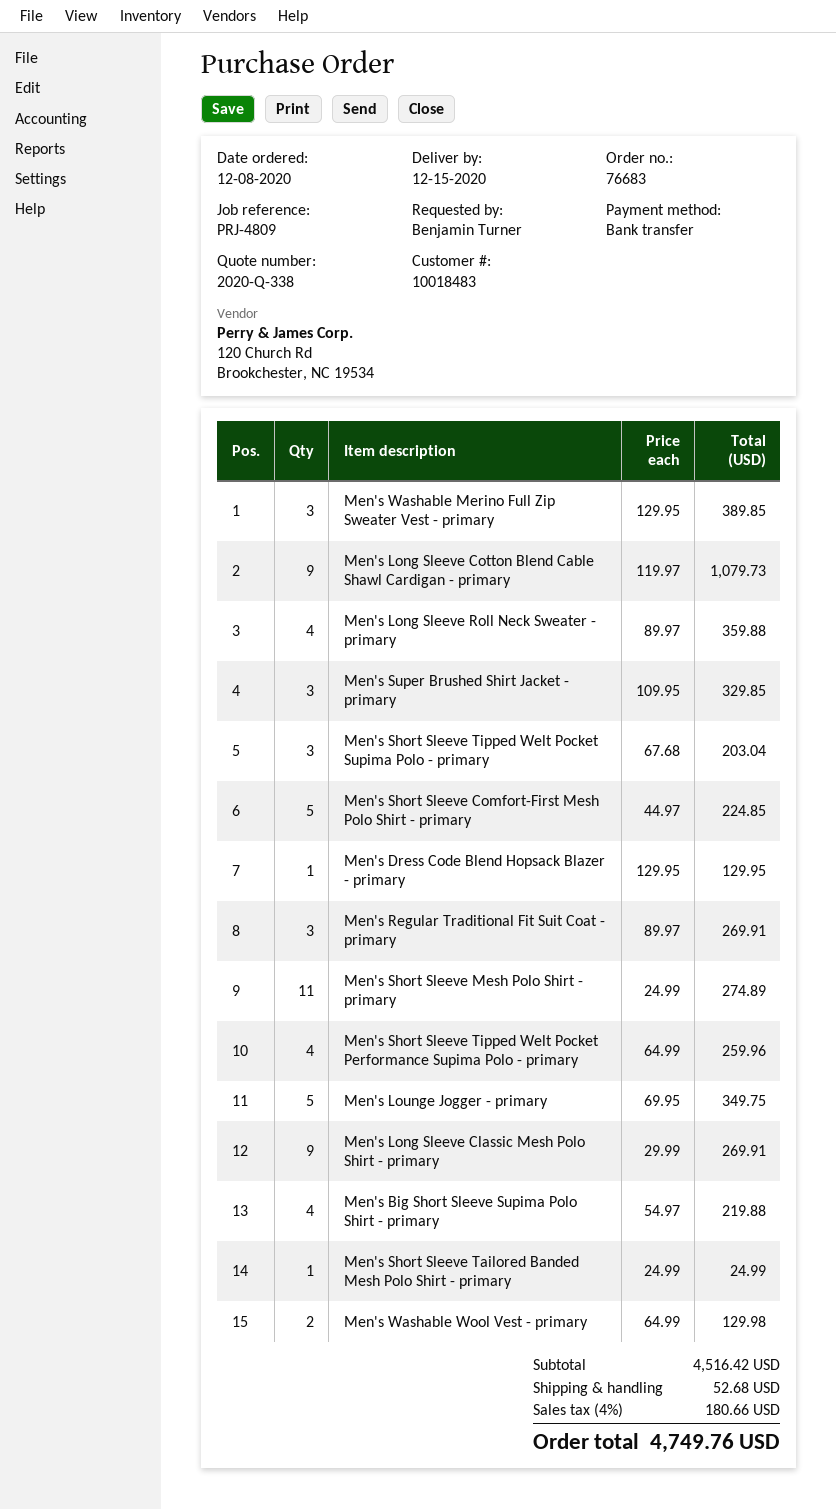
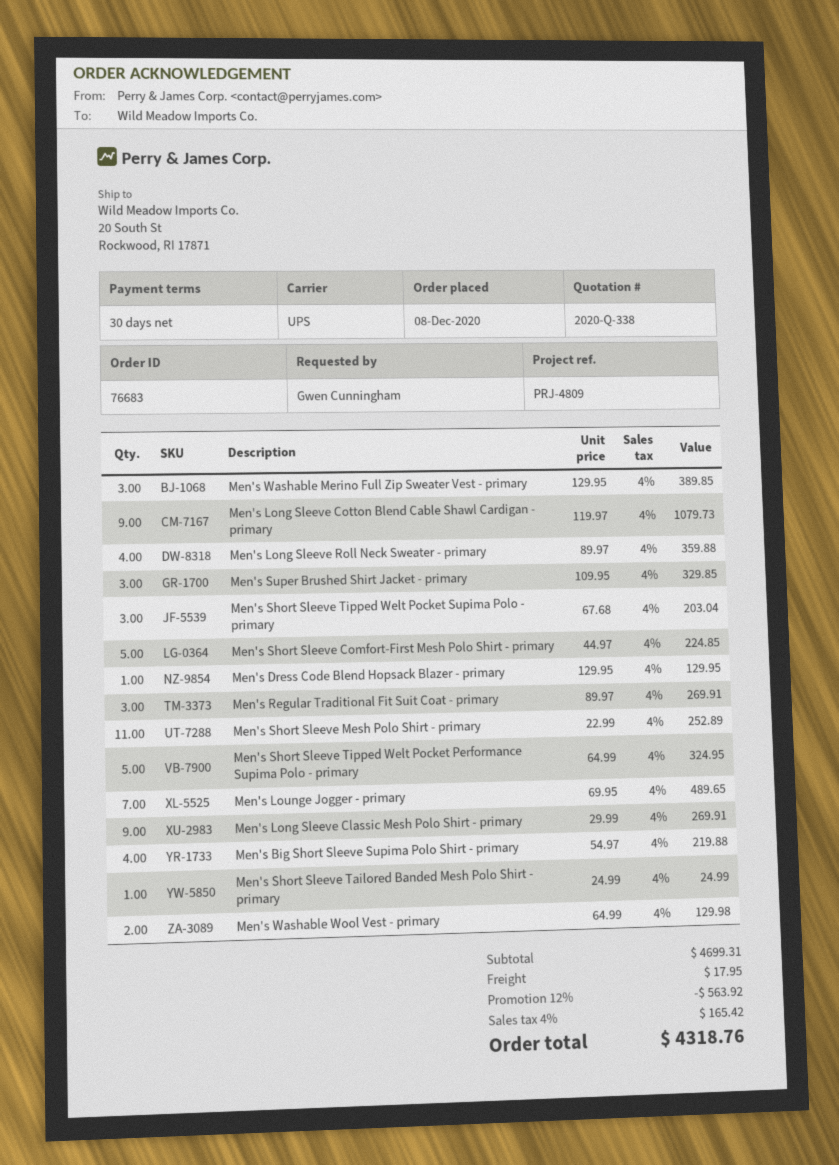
ordered by: Benjamin Turner -> Gwen Cunningham
Men's Short Sleeve Mesh Polo Shirt - primary: 11 x 24.99 = 274.89 -> 11 x 22.99 = 252.89
Men's Short Sleeve Tipped Welt Pocket Performance Supima Polo - primary: 4 x 64.99 = 259.96 -> 5 x 64.99 = 324.95
Men's Lounge Jogger - primary: 5 x 69.95 = 349.75 -> 7 x 69.95 = 489.65
subtotal: 4516.42 -> 4699.31
discount: none -> 12% = 563.92
shipping: 52.68 -> 17.95
tax: 4% = 180.66 -> 4% = 165.42
total: 4749.76 -> 4318.76

